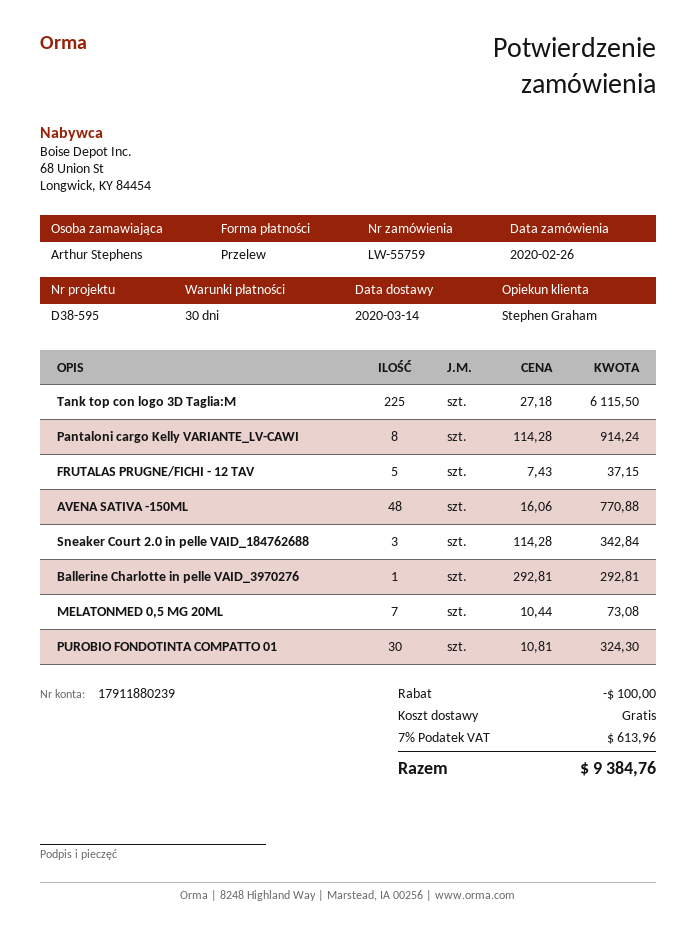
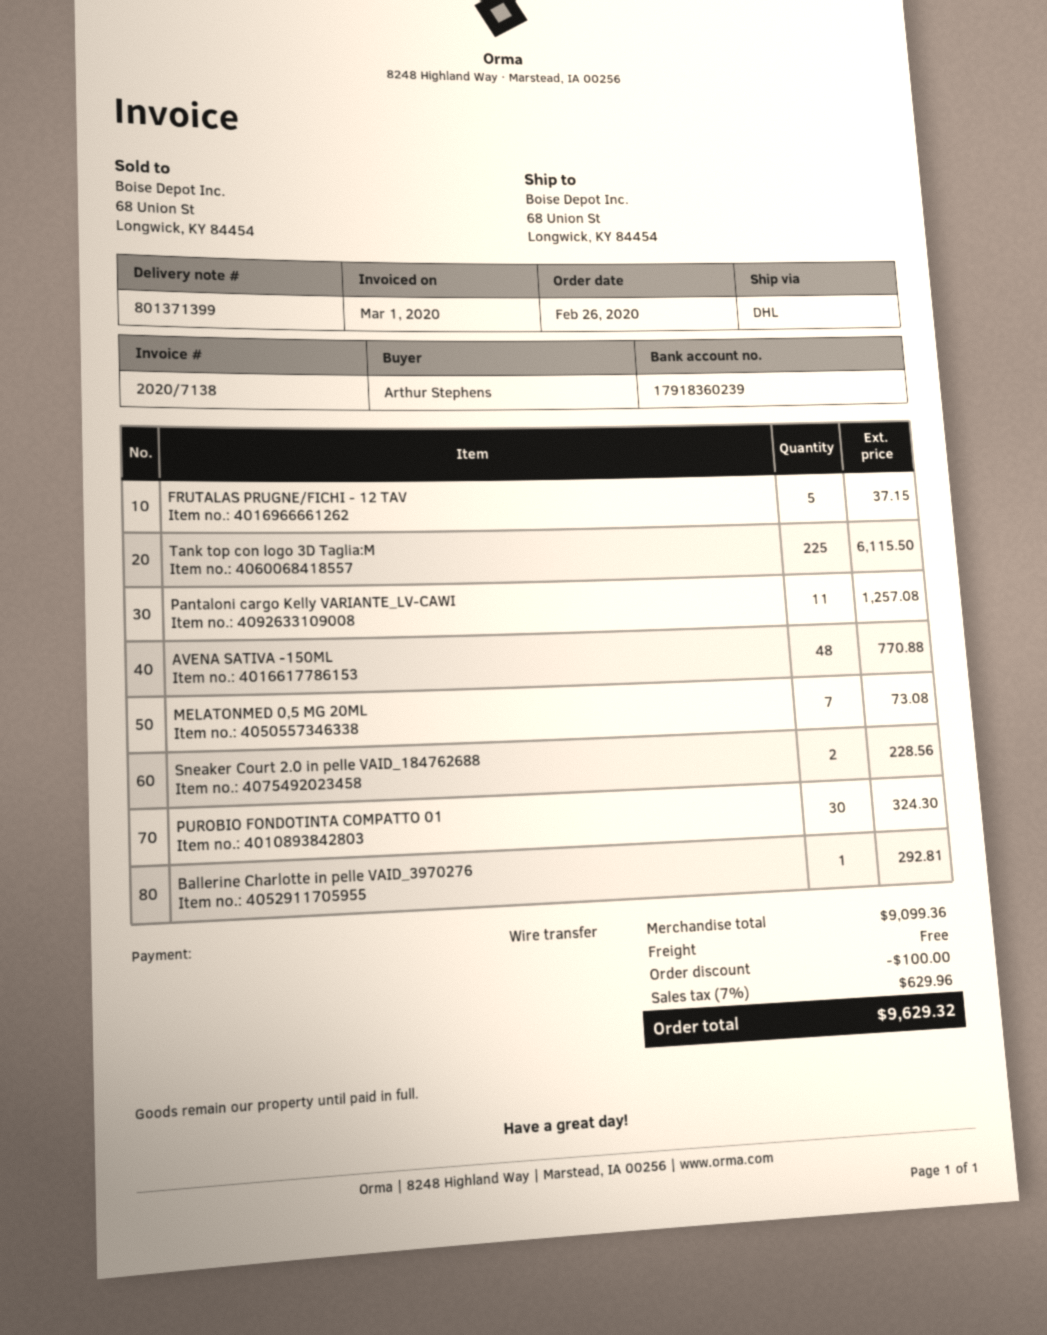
bank account: 17911880239 -> 17918360239
Pantaloni cargo Kelly VARIANTE_LV-CAWI: 8 for 914.24 -> 11 for 1257.08
Sneaker Court 2.0 in pelle VAID_184762688: 3 for 342.84 -> 2 for 228.56
tax: 7% = 613.96 -> 7% = 629.96
total: 9384.76 -> 9629.32

